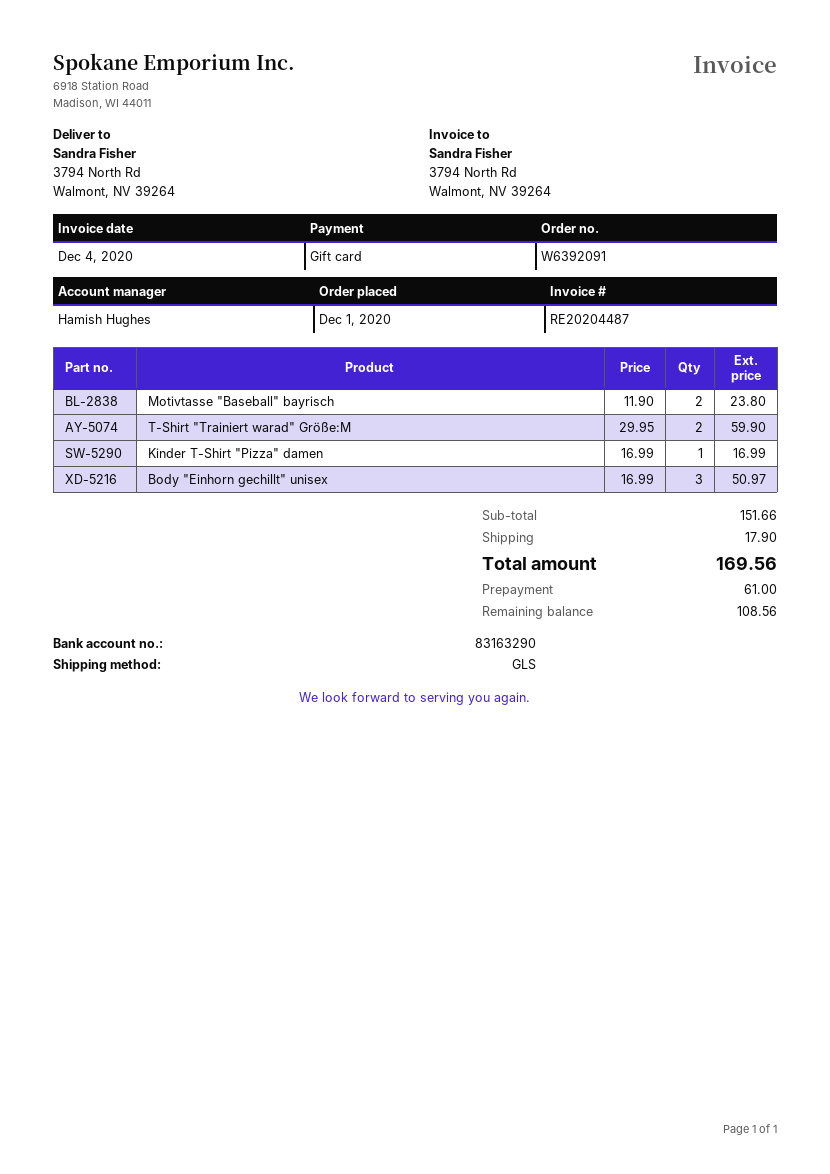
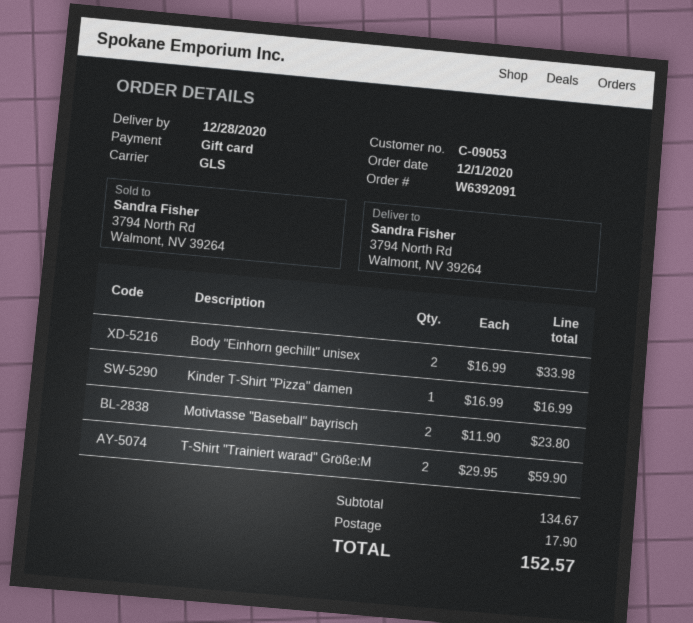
Body "Einhorn gechillt" unisex: 3 x 16.99 = 50.97 -> 2 x 16.99 = 33.98
subtotal: 151.66 -> 134.67
total: 169.56 -> 152.57

